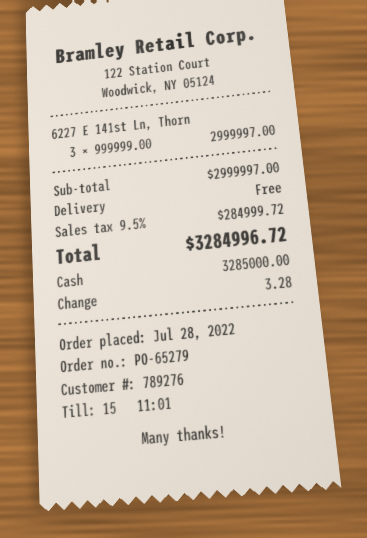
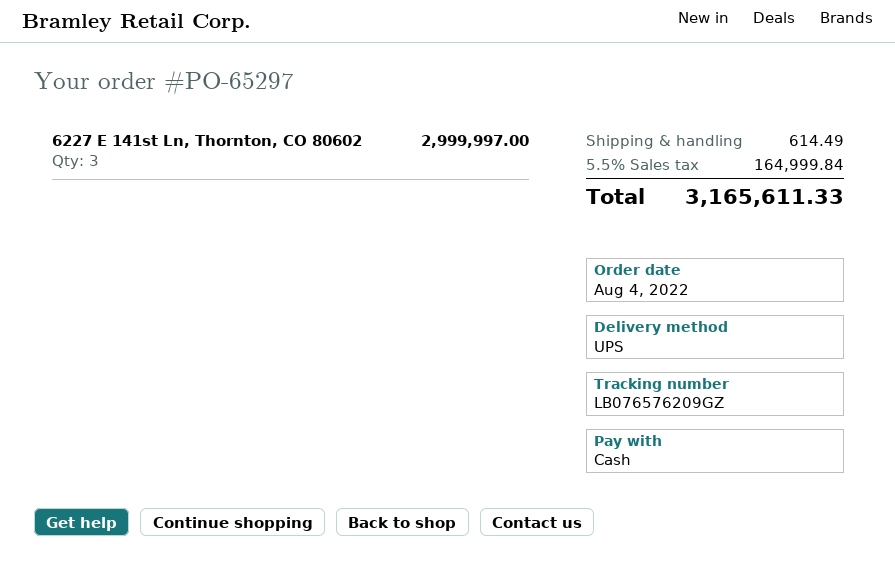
order number: PO-65279 -> PO-65297
order date: 2022-07-28 -> 2022-08-04
shipping: 0.00 -> 614.49
tax: 9.5% = 284999.72 -> 5.5% = 164999.84
total: 3284996.72 -> 3165611.33

